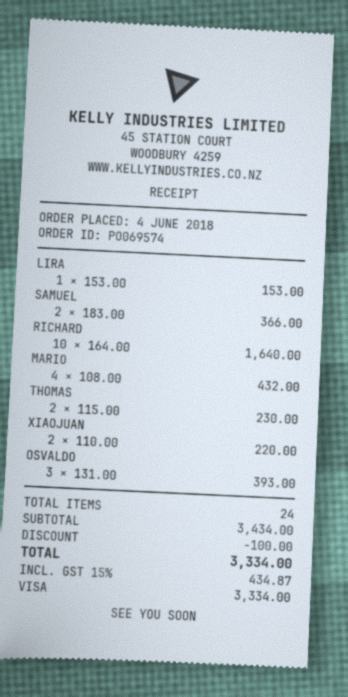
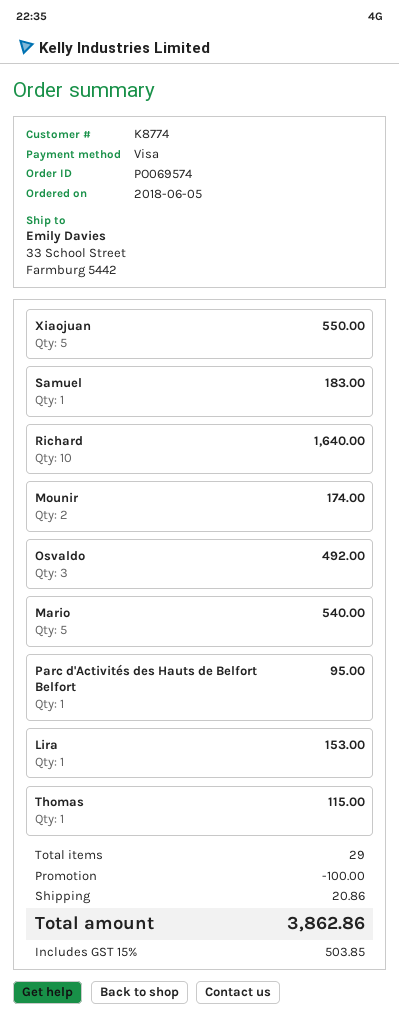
order date: 2018-06-04 -> 2018-06-05
SAMUEL: 2 for 366.00 -> 1 for 183.00
MARIO: 4 for 432.00 -> 5 for 540.00
THOMAS: 2 for 230.00 -> 1 for 115.00
XIAOJUAN: 2 for 220.00 -> 5 for 550.00
OSVALDO: 3 for 393.00 -> 3 for 492.00
Mounir: none -> 2 for 174.00
Parc d'Activités des Hauts de Belfort Belfort: none -> 1 for 95.00
total quantity: 24 -> 29
shipping: none -> 20.86
tax: 15% = 434.87 -> 15% = 503.85
total: 3334.00 -> 3862.86

